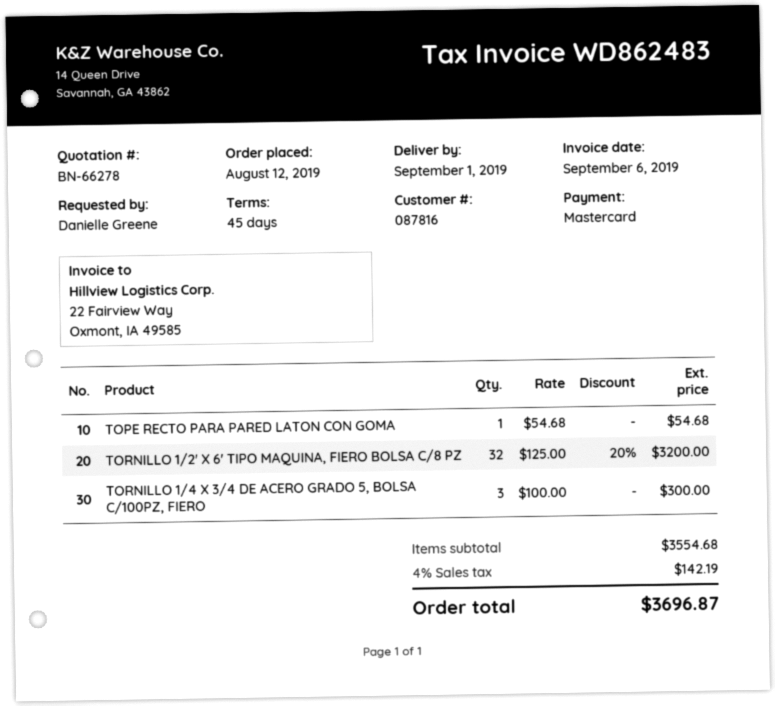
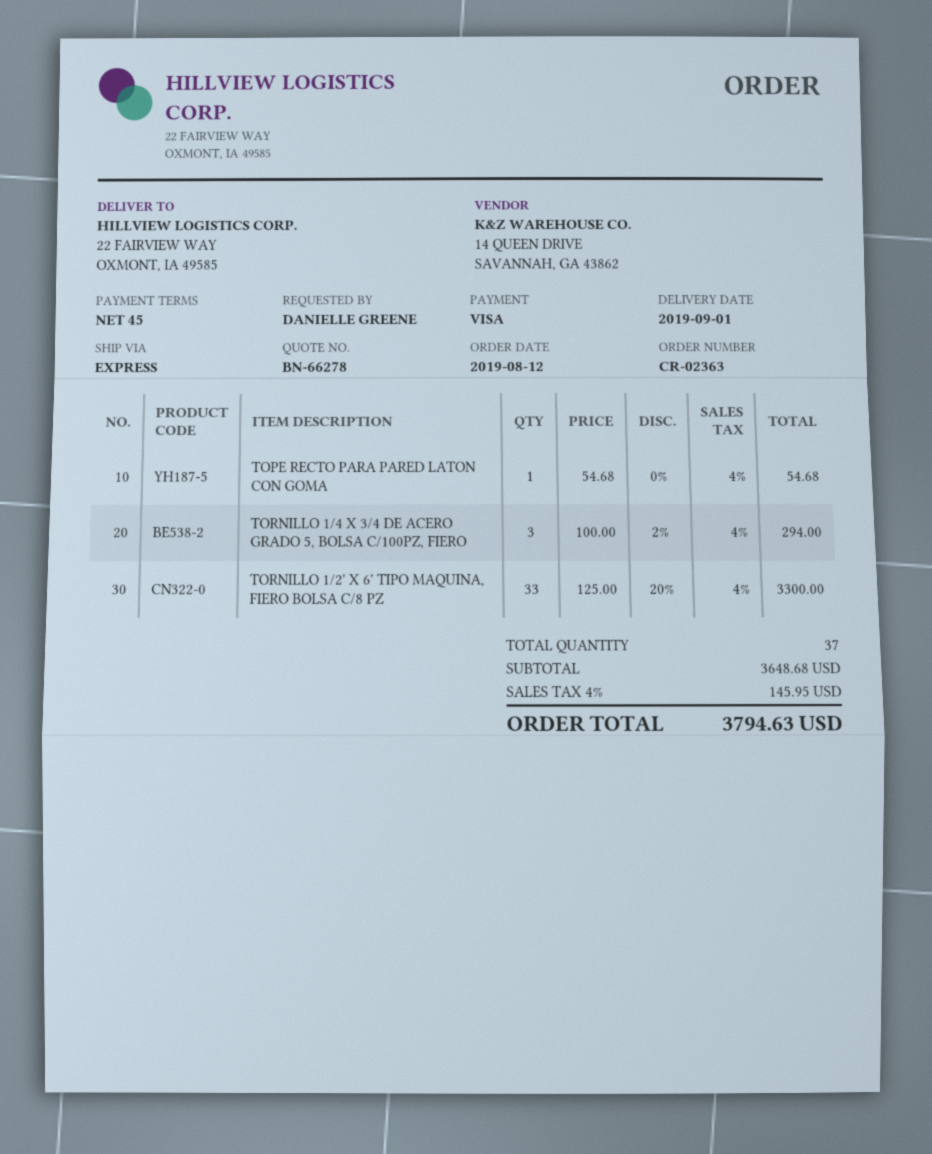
payment method: Mastercard -> Visa
TORNILLO 1/2' X 6' TIPO MAQUINA, FIERO BOLSA C/8 PZ: 32 x 125.00 - 20% = 3200.00 -> 33 x 125.00 - 20% = 3300.00
TORNILLO 1/4 X 3/4 DE ACERO GRADO 5, BOLSA C/100PZ, FIERO: 3 x 100.00 = 300.00 -> 3 x 100.00 - 2% = 294.00
subtotal: 3554.68 -> 3648.68
tax: 4% = 142.19 -> 4% = 145.95
total: 3696.87 -> 3794.63

